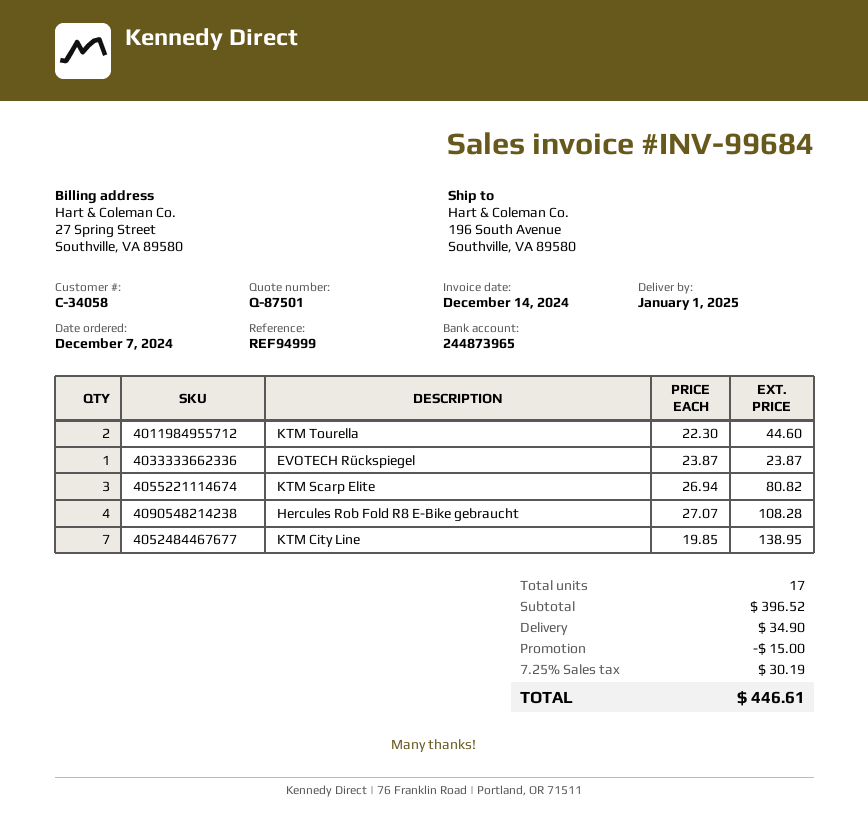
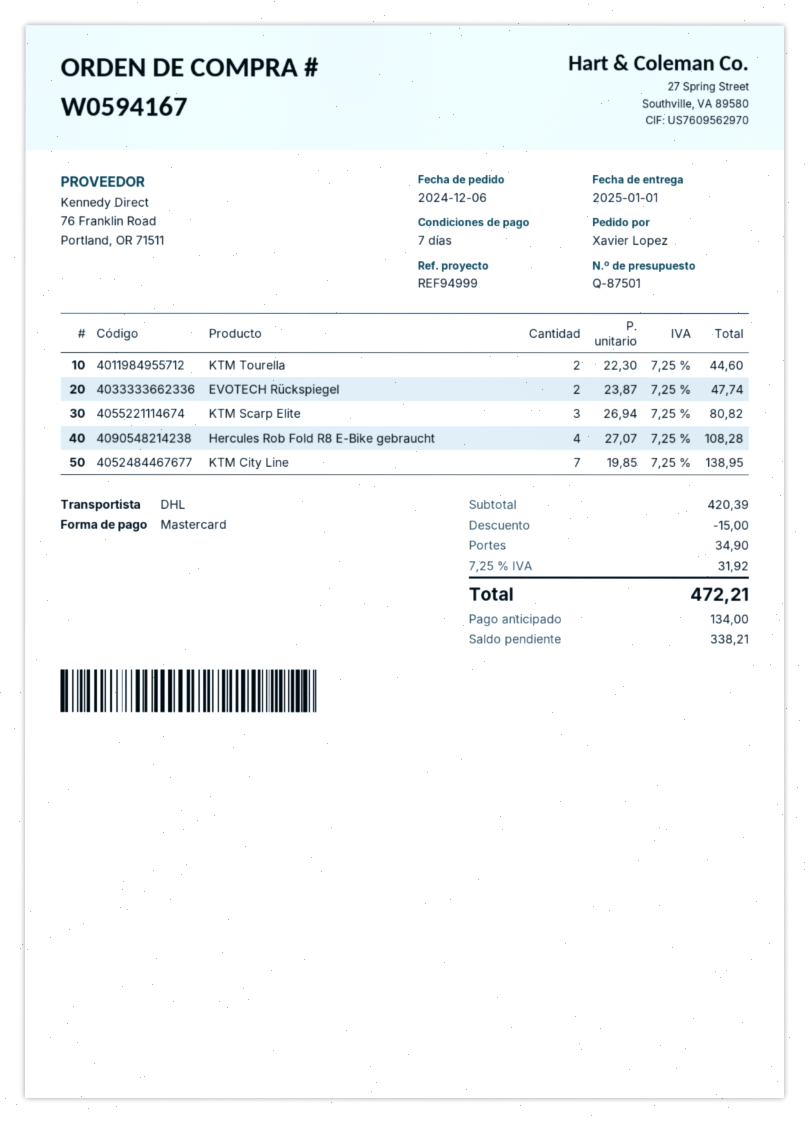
order date: 2024-12-07 -> 2024-12-06
EVOTECH Rückspiegel: 1 x 23.87 = 23.87 -> 2 x 23.87 = 47.74
subtotal: 396.52 -> 420.39
tax: 7.25% = 30.19 -> 7.25% = 31.92
total: 446.61 -> 472.21

